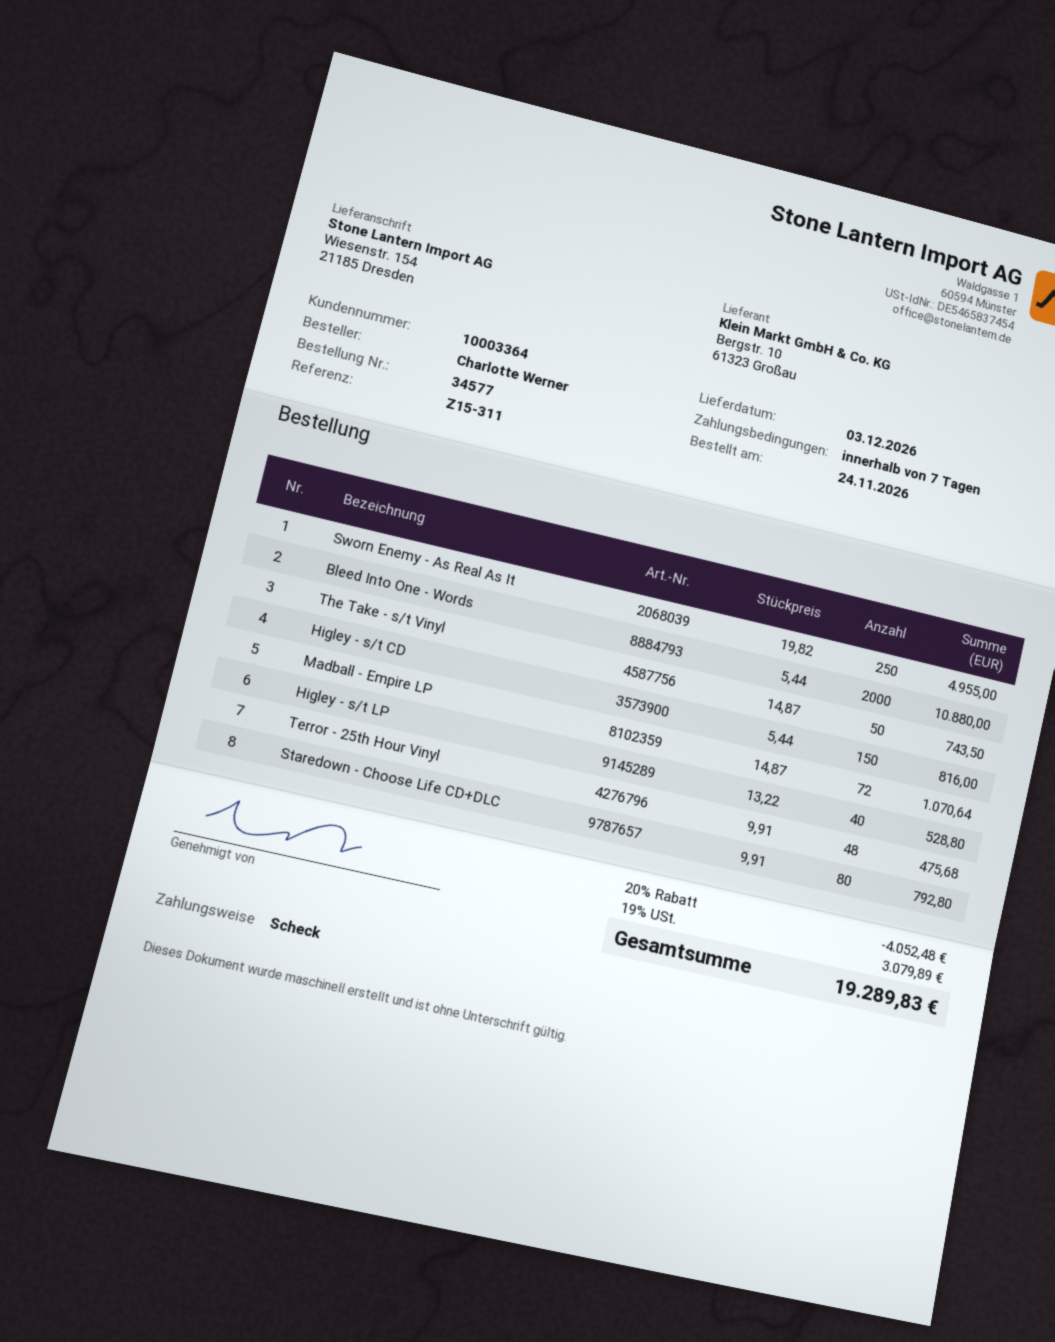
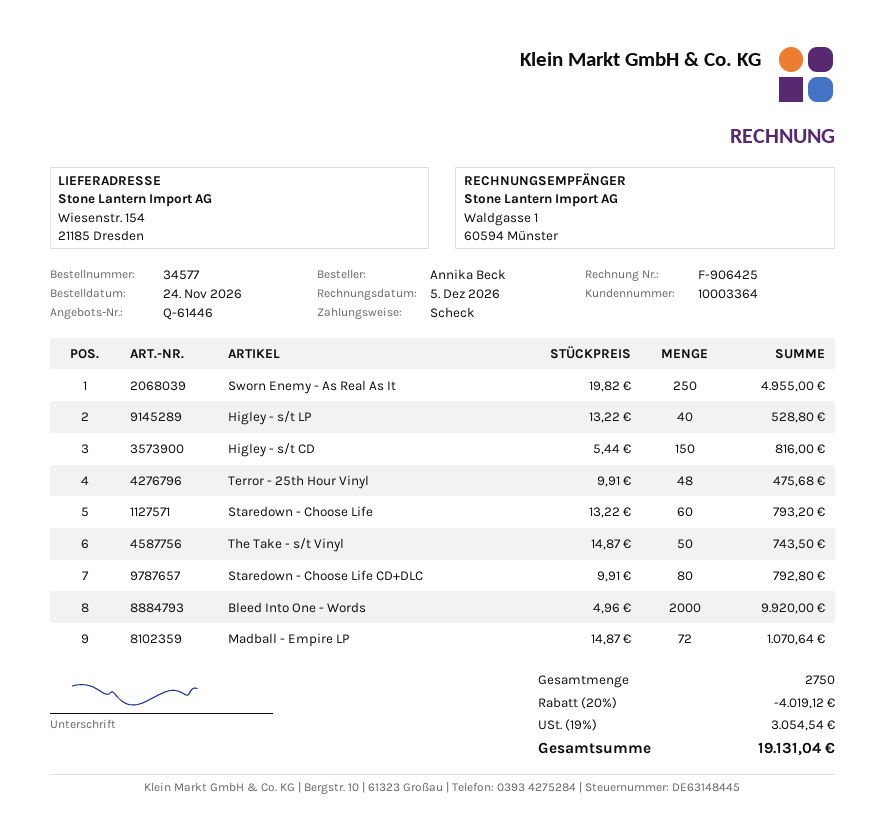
ordered by: Charlotte Werner -> Annika Beck
Bleed Into One - Words: 2000 x 5.44 = 10880.00 -> 2000 x 4.96 = 9920.00
Staredown - Choose Life: none -> 60 x 13.22 = 793.20
discount: 20% = 4052.48 -> 20% = 4019.12
tax: 19% = 3079.89 -> 19% = 3054.54
total: 19289.83 -> 19131.04

